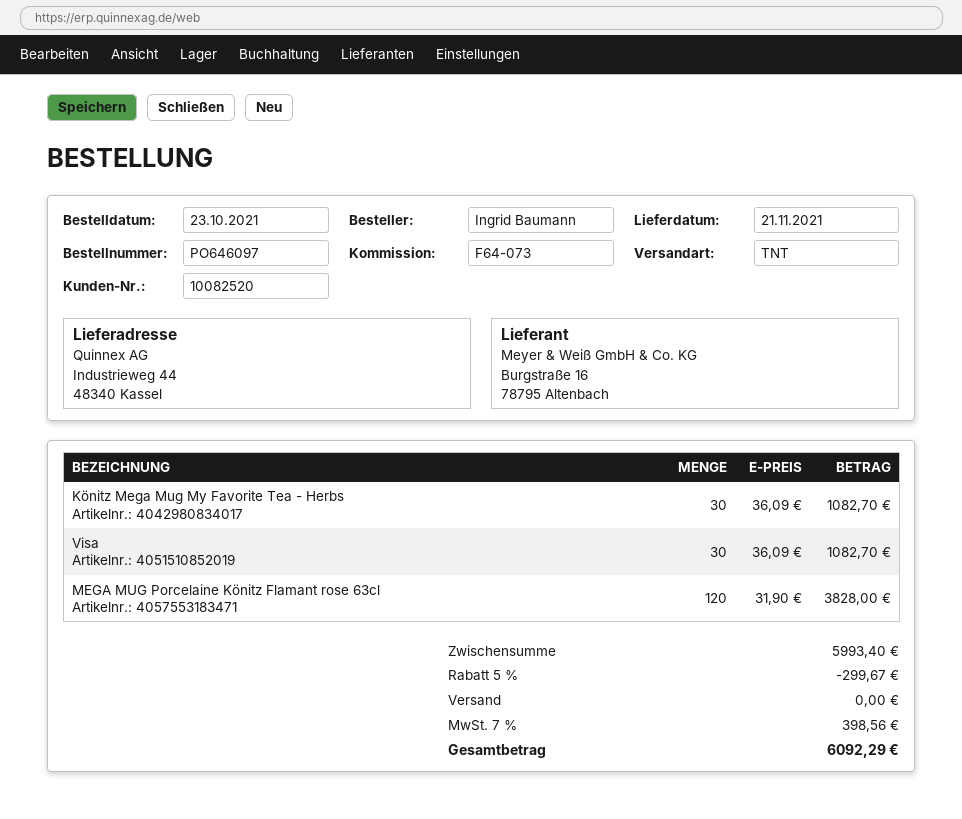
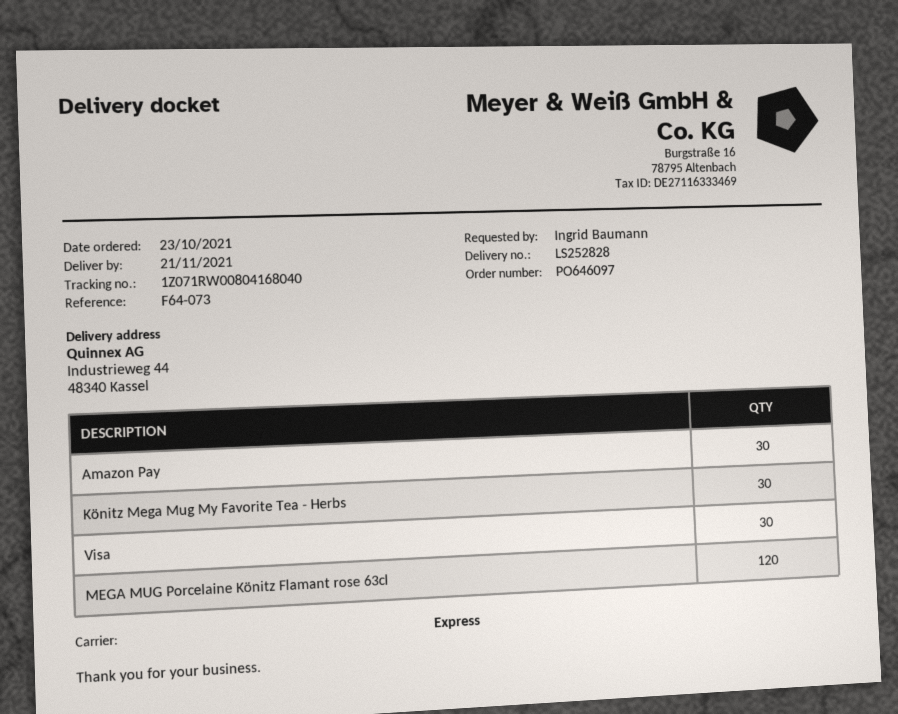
shipping method: TNT -> express
Amazon Pay: none -> 30

